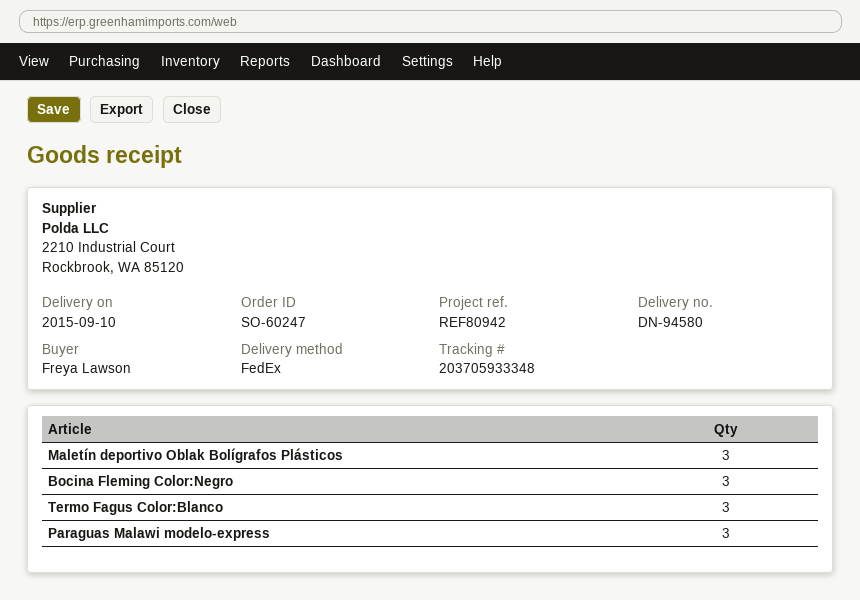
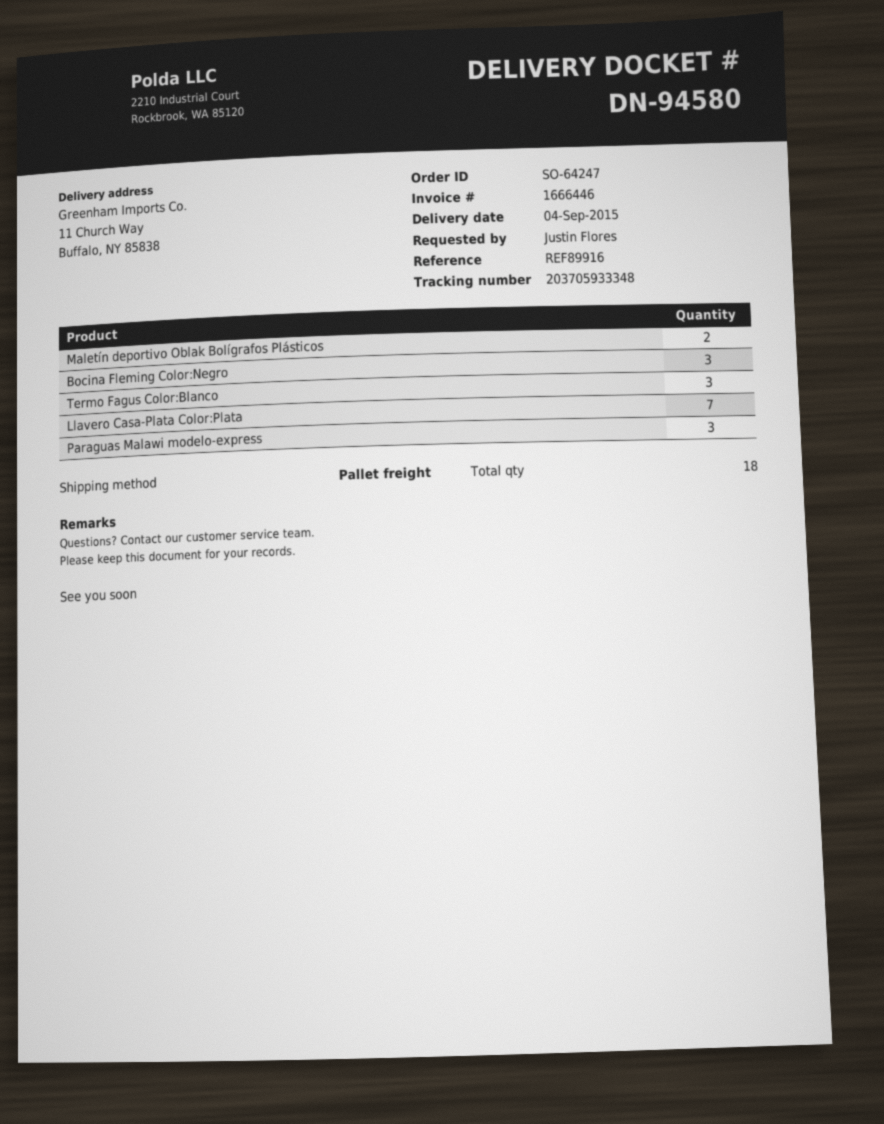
order number: SO-60247 -> SO-64247
delivery date: 2015-09-10 -> 2015-09-04
reference: REF80942 -> REF89916
ordered by: Freya Lawson -> Justin Flores
shipping method: FedEx -> pallet freight
Maletín deportivo Oblak Bolígrafos Plásticos: 3 -> 2
Llavero Casa-Plata Color:Plata: none -> 7

